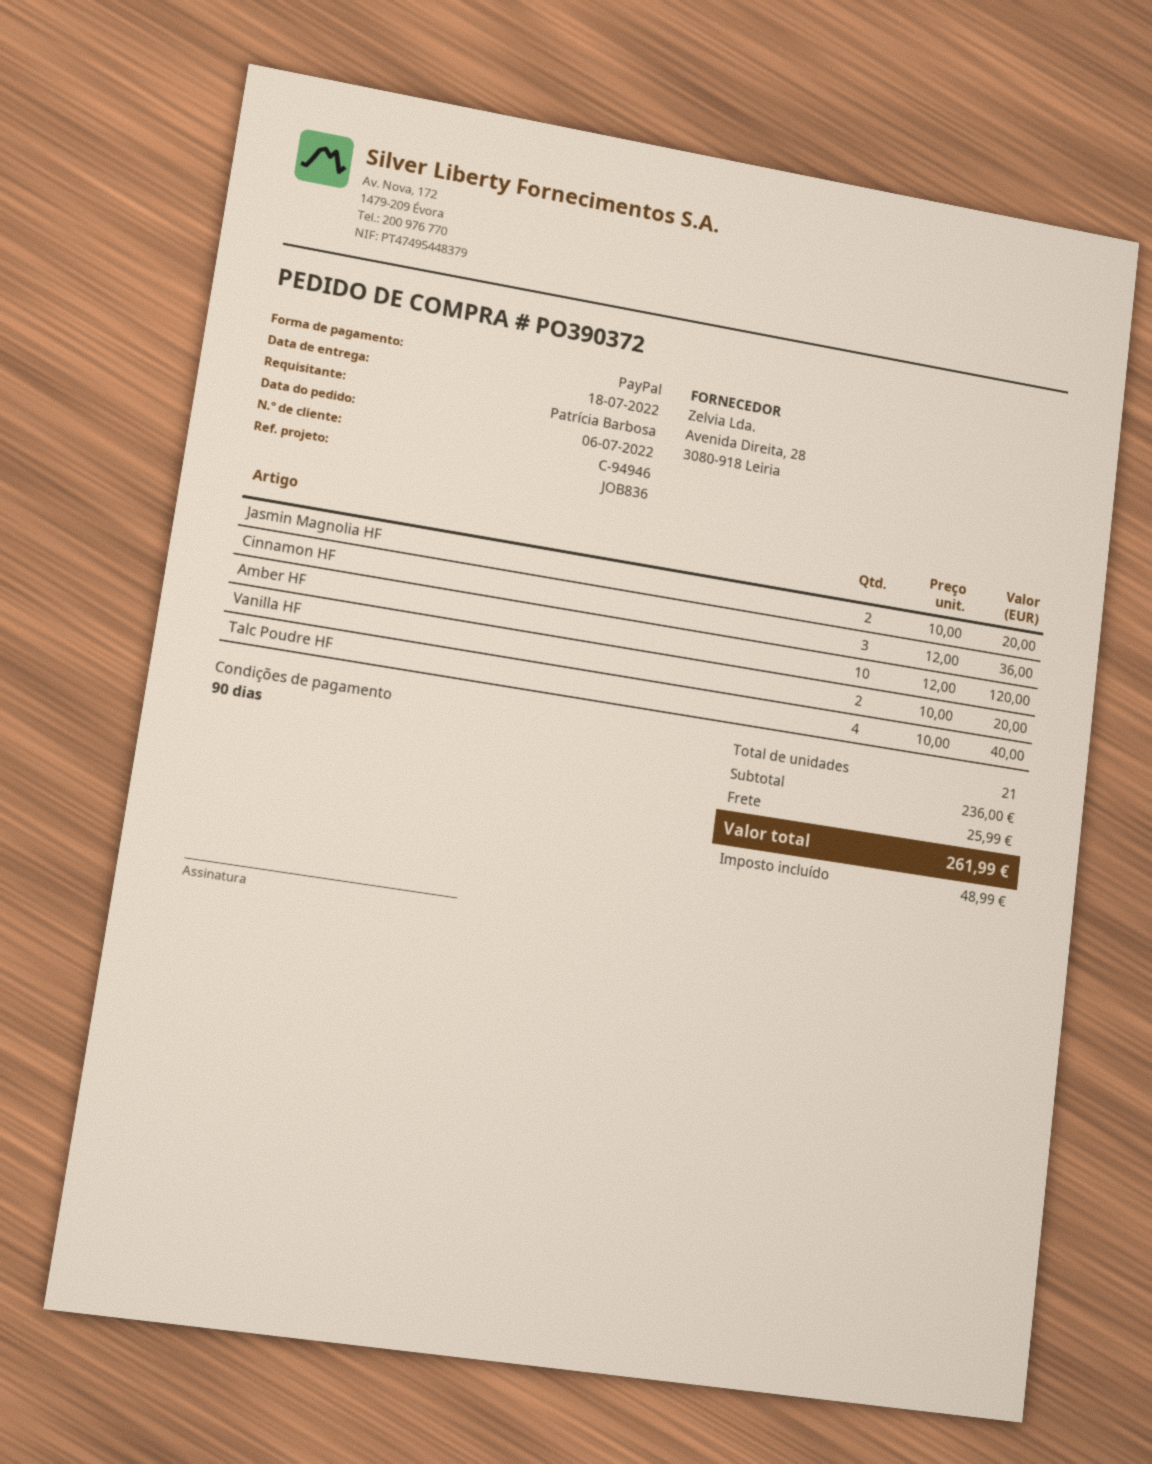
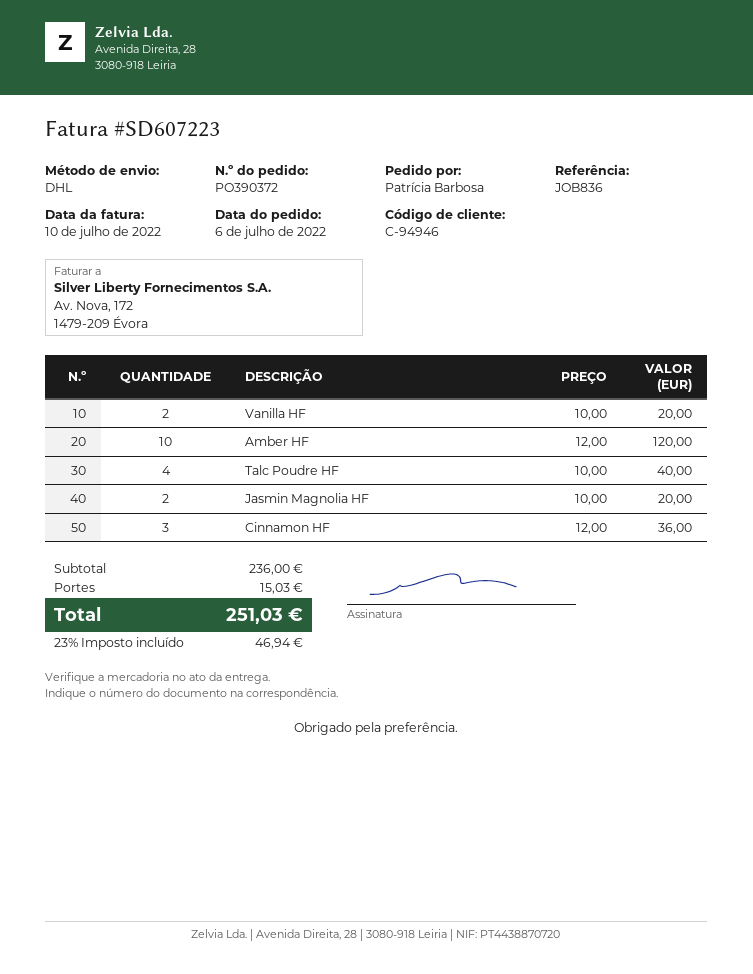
shipping: 25.99 -> 15.03
tax: 48.99 -> 46.94
total: 261.99 -> 251.03

